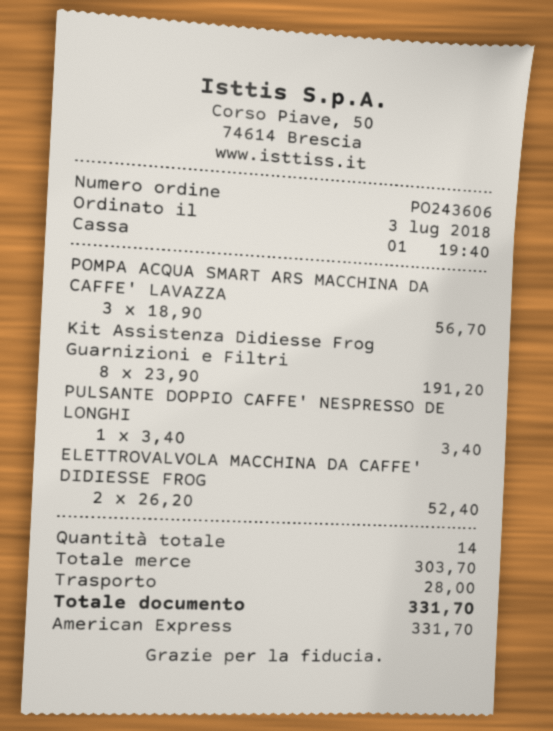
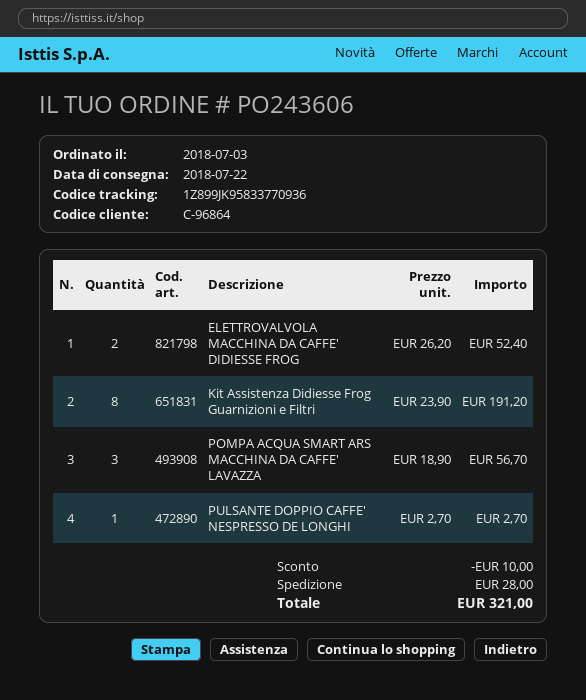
PULSANTE DOPPIO CAFFE' NESPRESSO DE LONGHI: 1 x 3.40 = 3.40 -> 1 x 2.70 = 2.70
discount: none -> 10.00
total: 331.70 -> 321.00

